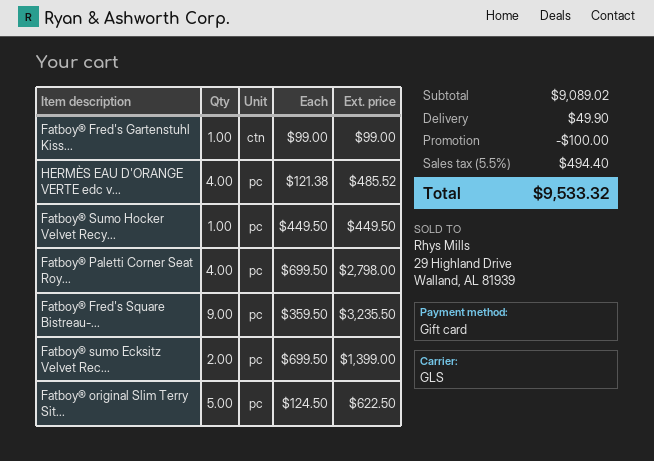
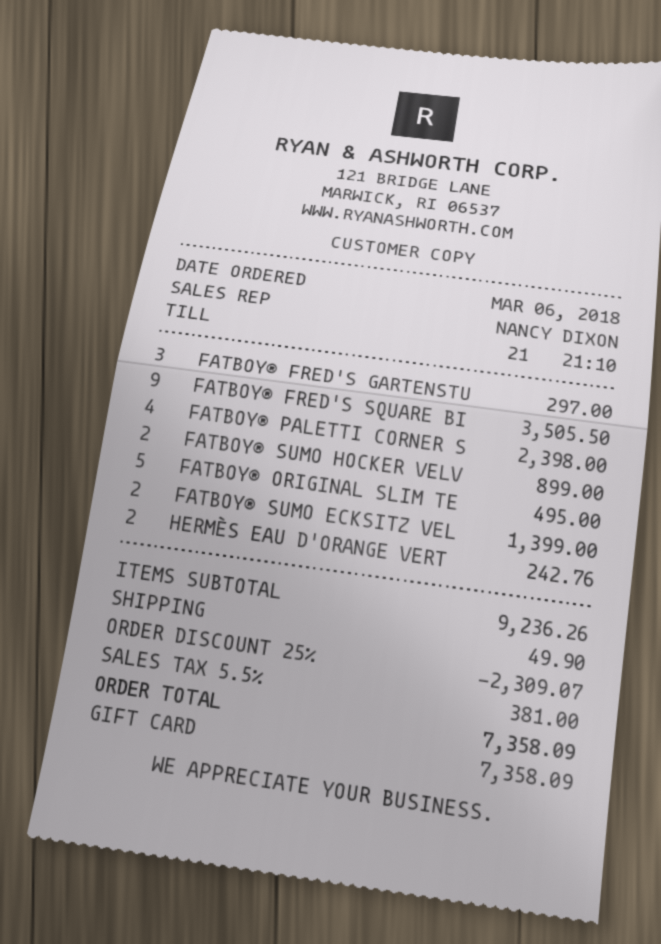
Fatboy® Fred's Gartenstuhl Kiss...: 1 for 99.00 -> 3 for 297.00
HERMÈS EAU D'ORANGE VERTE edc v...: 4 for 485.52 -> 2 for 242.76
Fatboy® Sumo Hocker Velvet Recy...: 1 for 449.50 -> 2 for 899.00
Fatboy® Paletti Corner Seat Roy...: 4 for 2798.00 -> 4 for 2398.00
Fatboy® Fred's Square Bistreau-...: 9 for 3235.50 -> 9 for 3505.50
Fatboy® original Slim Terry Sit...: 5 for 622.50 -> 5 for 495.00
subtotal: 9089.02 -> 9236.26
discount: 100.00 -> 2309.07
tax: 5.5% = 494.40 -> 5.5% = 381.00
total: 9533.32 -> 7358.09

